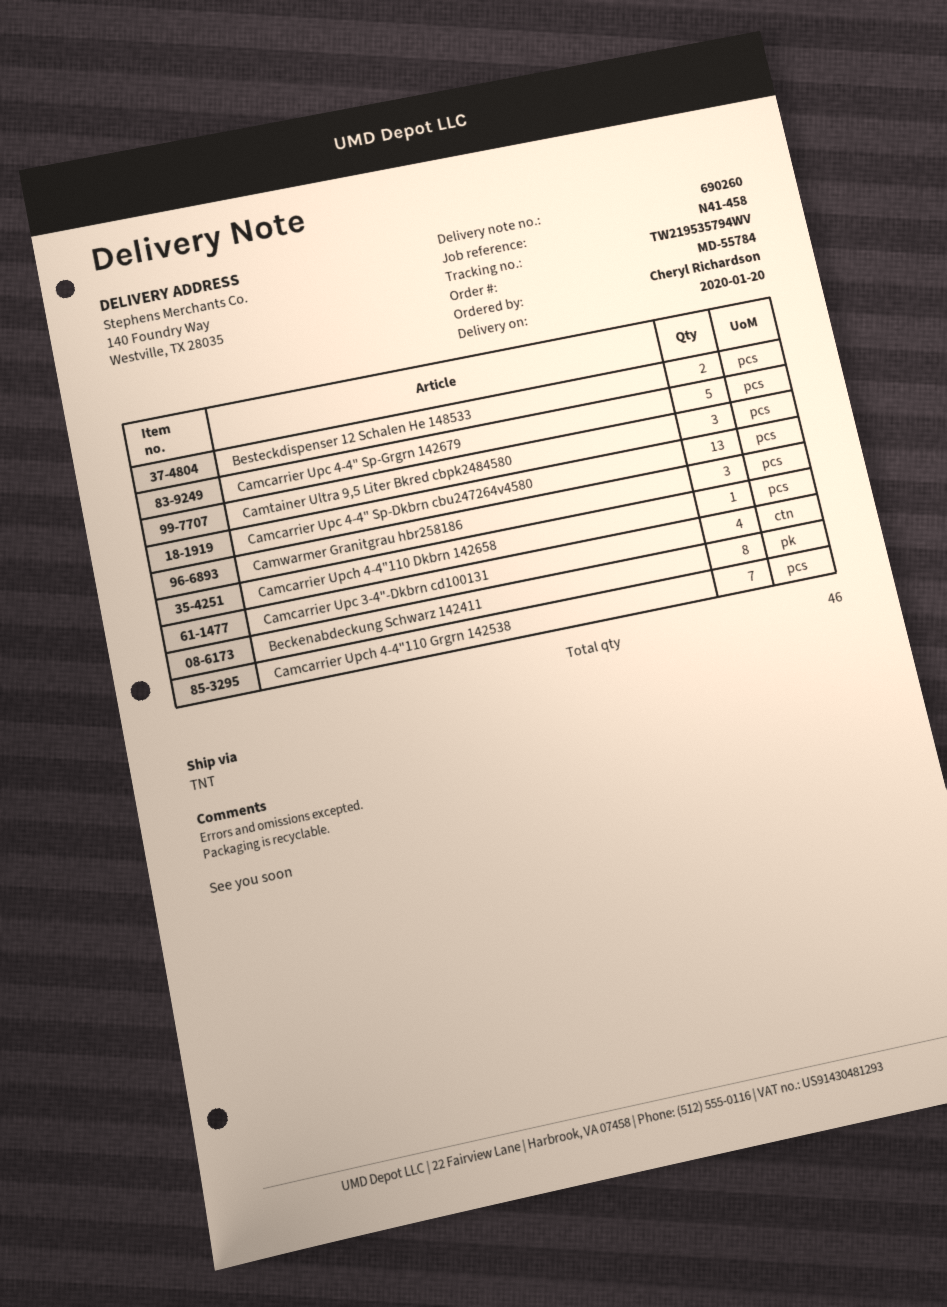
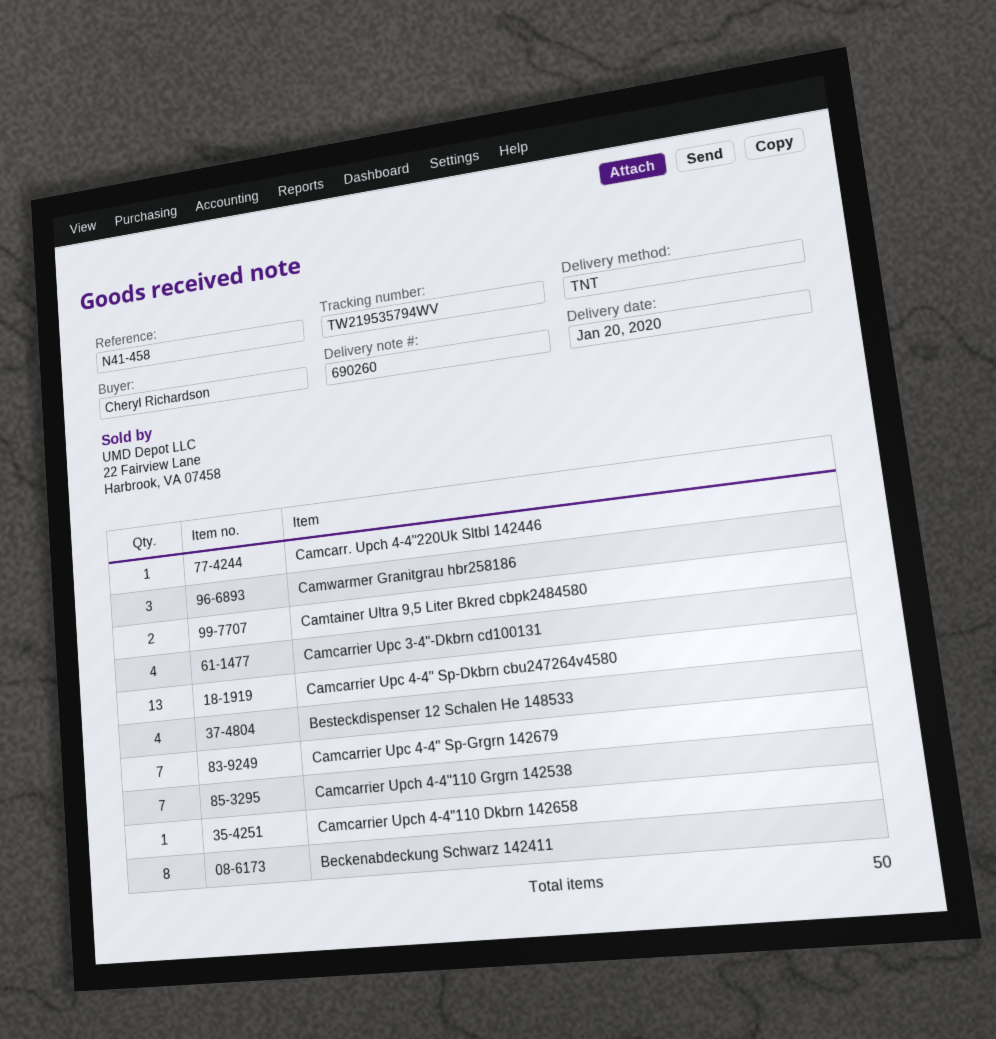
Besteckdispenser 12 Schalen He 148533: 2 -> 4
Camcarrier Upc 4-4" Sp-Grgrn 142679: 5 -> 7
Camtainer Ultra 9,5 Liter Bkred cbpk2484580: 3 -> 2
Camcarr. Upch 4-4"220Uk Sltbl 142446: none -> 1
total quantity: 46 -> 50

